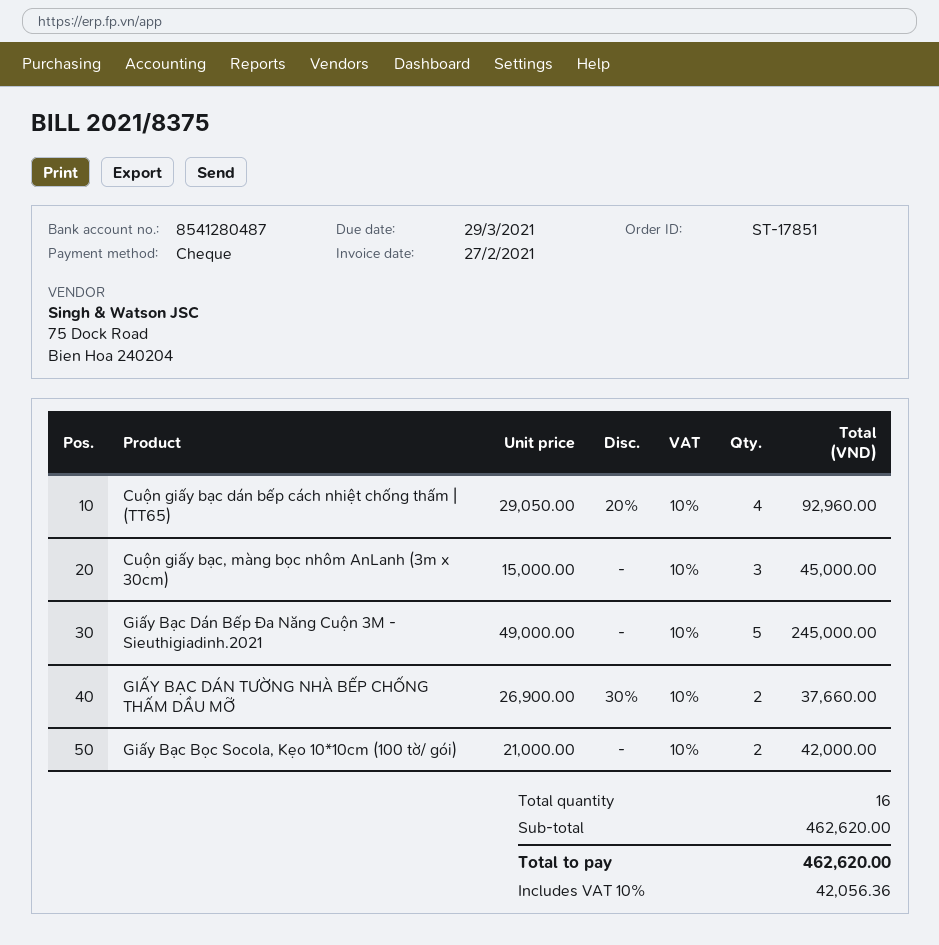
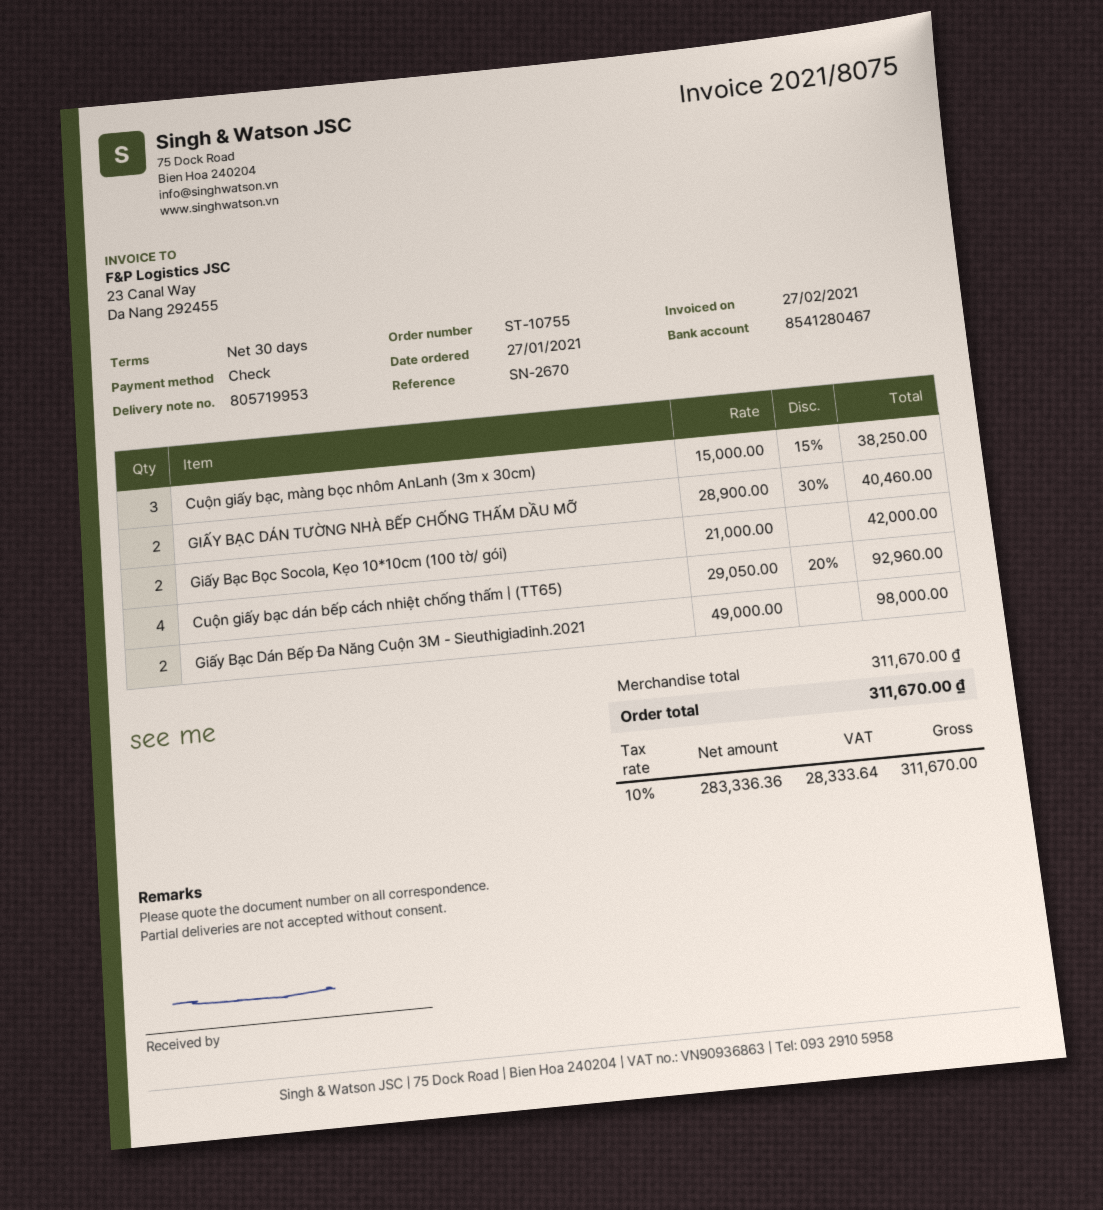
order number: ST-17851 -> ST-10755
invoice number: 2021/8375 -> 2021/8075
bank account: 8541280487 -> 8541280467
Cuộn giấy bạc, màng bọc nhôm AnLanh (3m x 30cm): 3 x 15000.00 = 45000.00 -> 3 x 15000.00 - 15% = 38250.00
Giấy Bạc Dán Bếp Đa Năng Cuộn 3M - Sieuthigiadinh.2021: 5 x 49000.00 = 245000.00 -> 2 x 49000.00 = 98000.00
GIẤY BẠC DÁN TƯỜNG NHÀ BẾP CHỐNG THẤM DẦU MỠ: 2 x 26900.00 - 30% = 37660.00 -> 2 x 28900.00 - 30% = 40460.00
subtotal: 462620.00 -> 311670.00
tax: 10% = 42056.36 -> 10% = 28333.64
total: 462620.00 -> 311670.00

